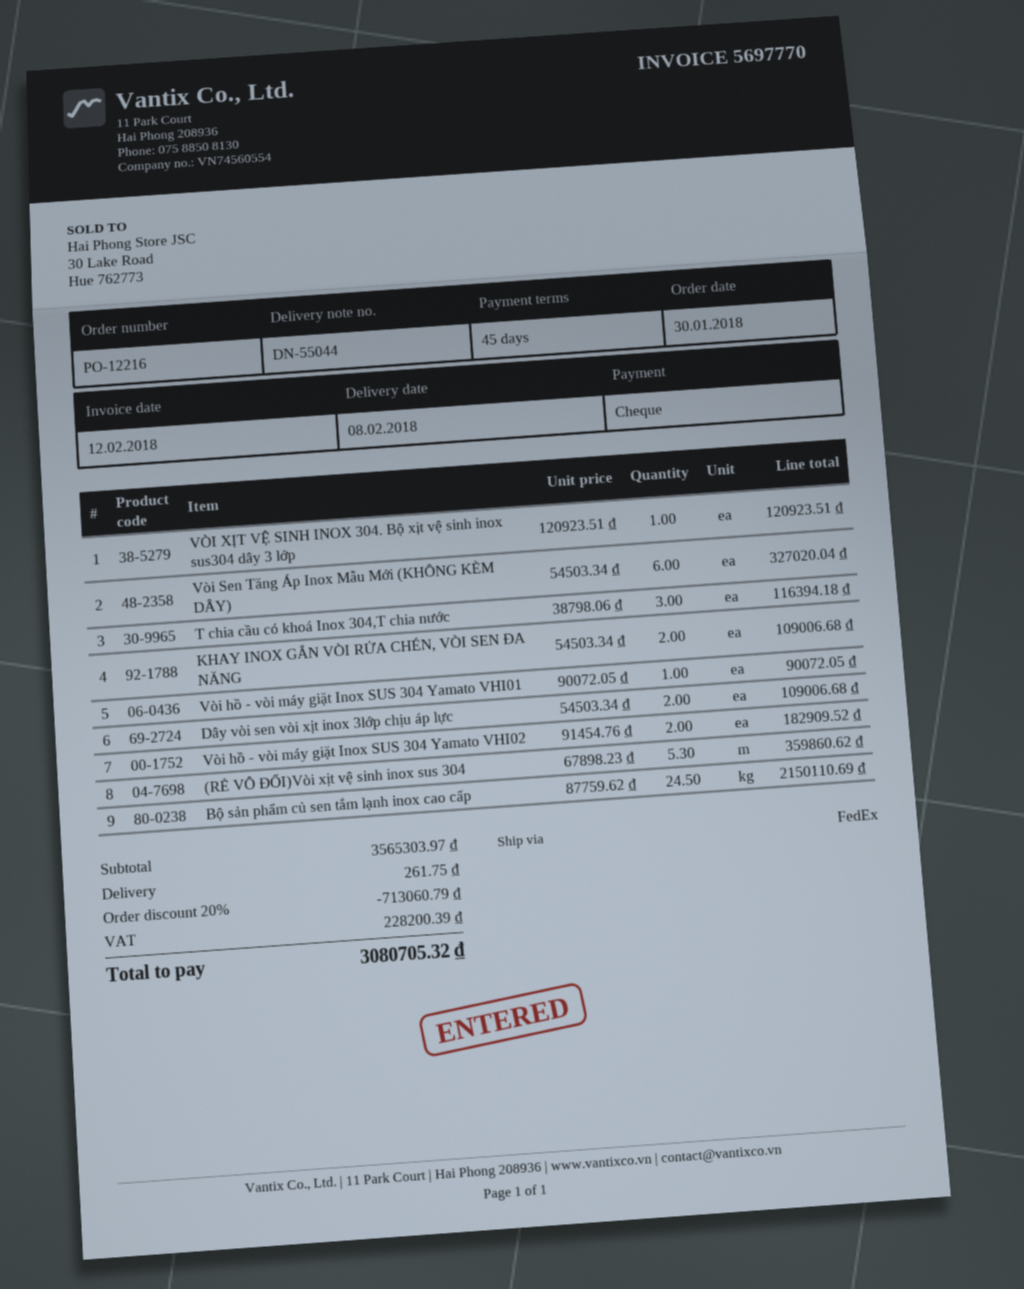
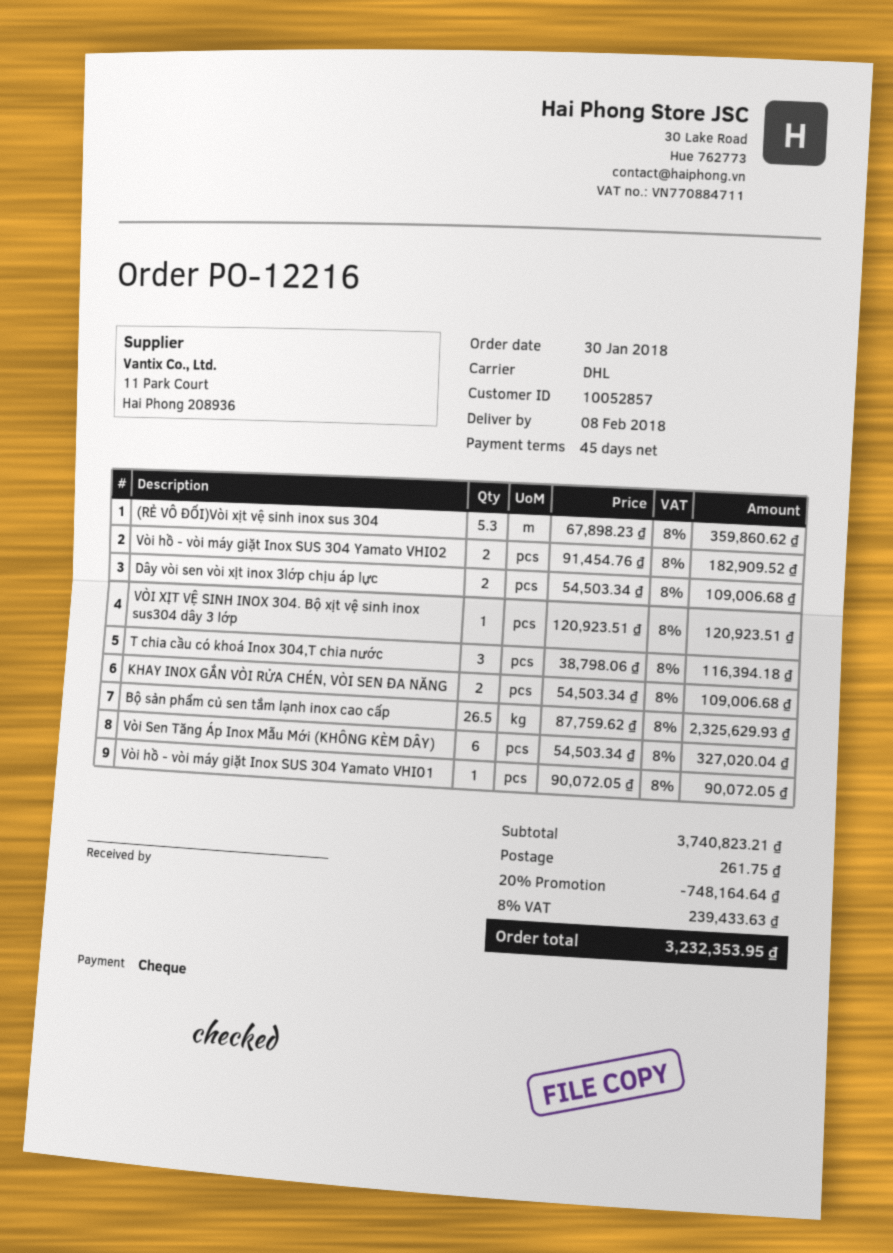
shipping method: FedEx -> DHL
Bộ sản phẩm củ sen tắm lạnh inox cao cấp: 24.5 x 87759.62 = 2150110.69 -> 26.5 x 87759.62 = 2325629.93
subtotal: 3565303.97 -> 3740823.21
discount: 20% = 713060.79 -> 20% = 748164.64
tax: 228200.39 -> 239433.63
total: 3080705.32 -> 3232353.95

